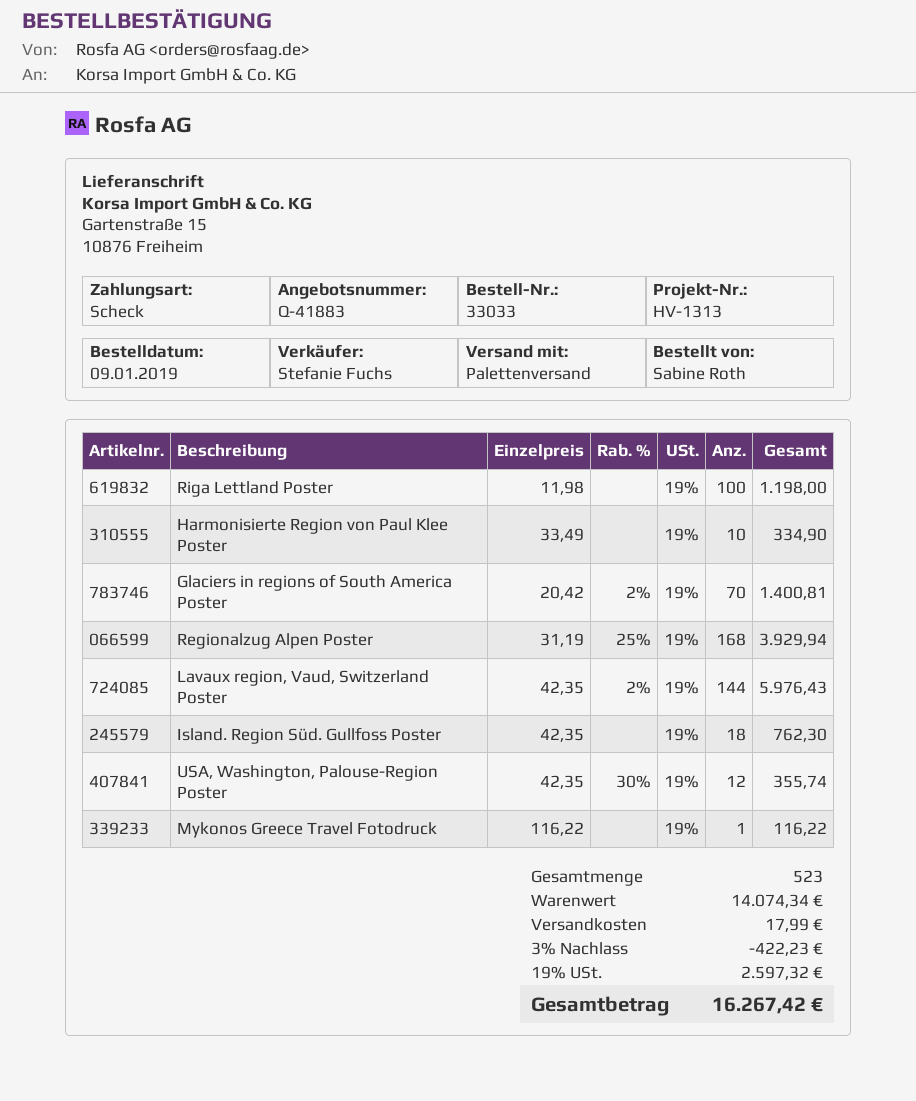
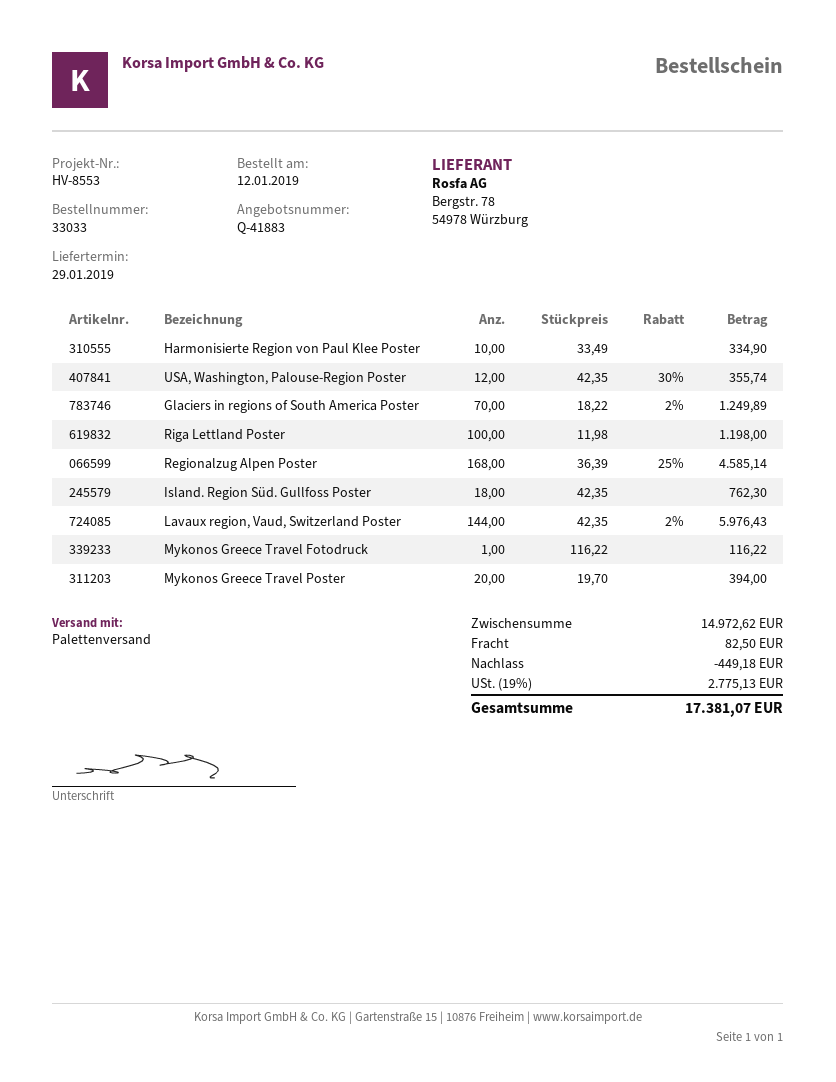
order date: 2019-01-09 -> 2019-01-12
reference: HV-1313 -> HV-8553
Glaciers in regions of South America Poster: 70 x 20.42 - 2% = 1400.81 -> 70 x 18.22 - 2% = 1249.89
Regionalzug Alpen Poster: 168 x 31.19 - 25% = 3929.94 -> 168 x 36.39 - 25% = 4585.14
Mykonos Greece Travel Poster: none -> 20 x 19.70 = 394.00
subtotal: 14074.34 -> 14972.62
discount: 422.23 -> 449.18
shipping: 17.99 -> 82.50
tax: 19% = 2597.32 -> 19% = 2775.13
total: 16267.42 -> 17381.07

